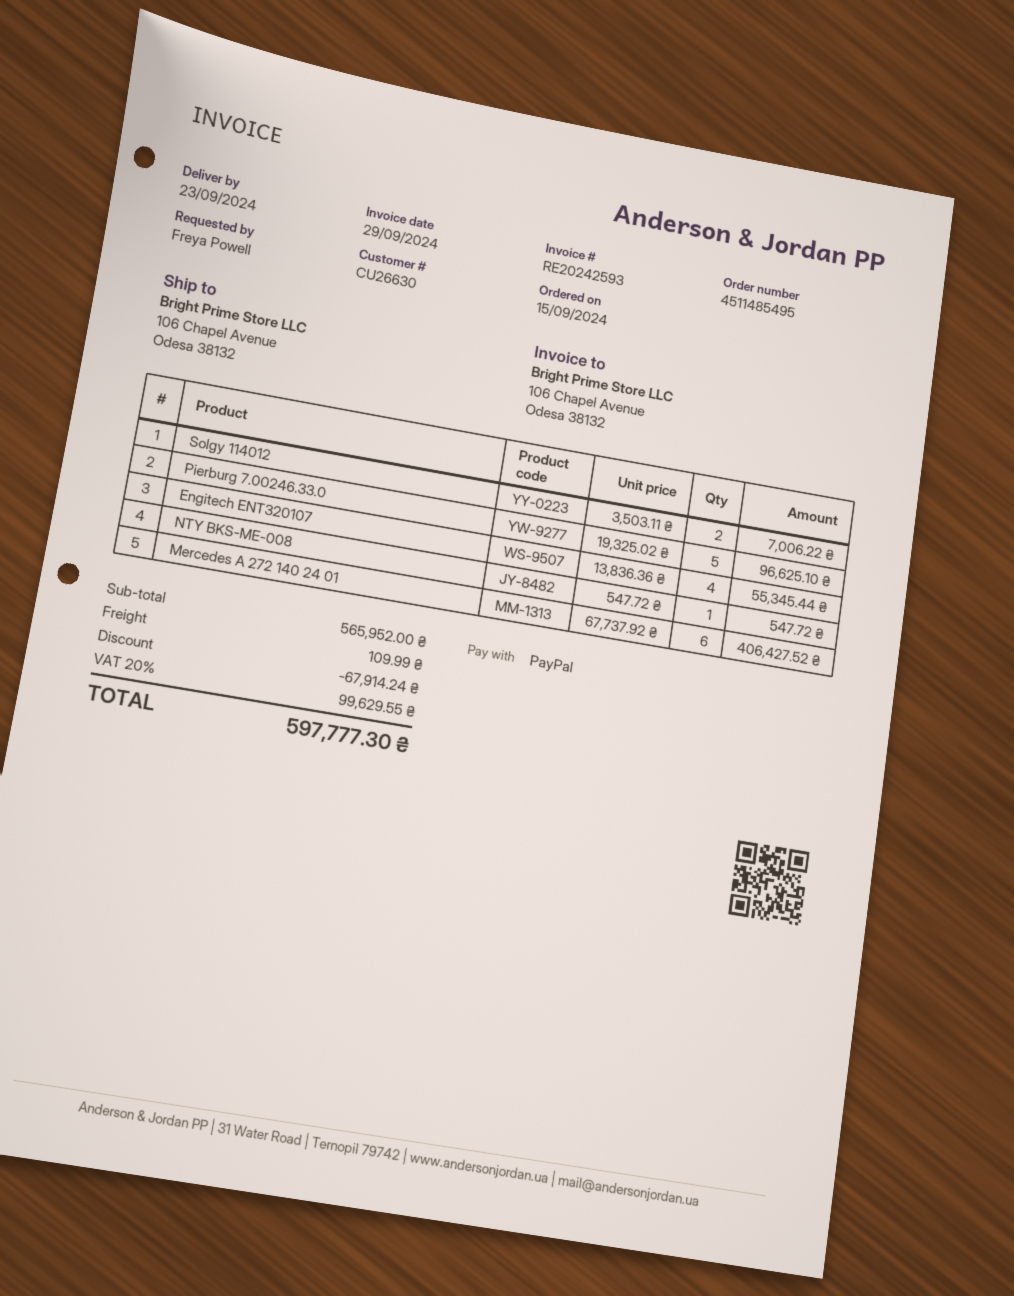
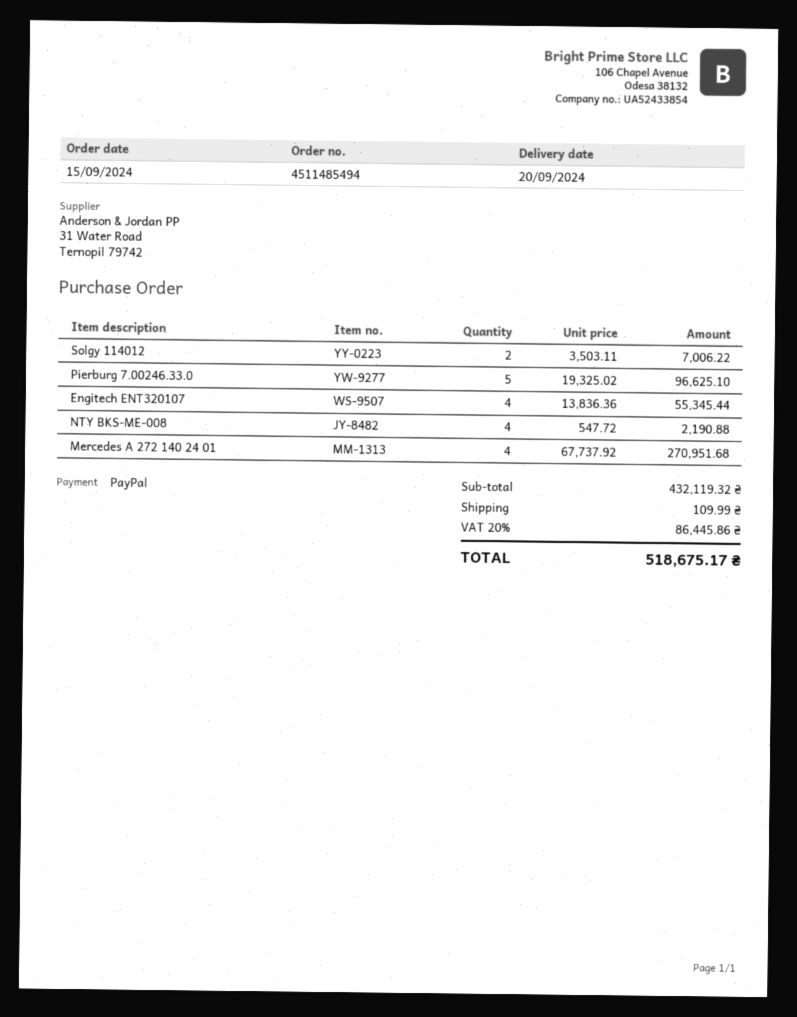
order number: 4511485495 -> 4511485494
delivery date: 2024-09-23 -> 2024-09-20
NTY BKS-ME-008: 1 x 547.72 = 547.72 -> 4 x 547.72 = 2190.88
Mercedes A 272 140 24 01: 6 x 67737.92 = 406427.52 -> 4 x 67737.92 = 270951.68
subtotal: 565952.00 -> 432119.32
discount: 67914.24 -> none
tax: 20% = 99629.55 -> 20% = 86445.86
total: 597777.30 -> 518675.17

